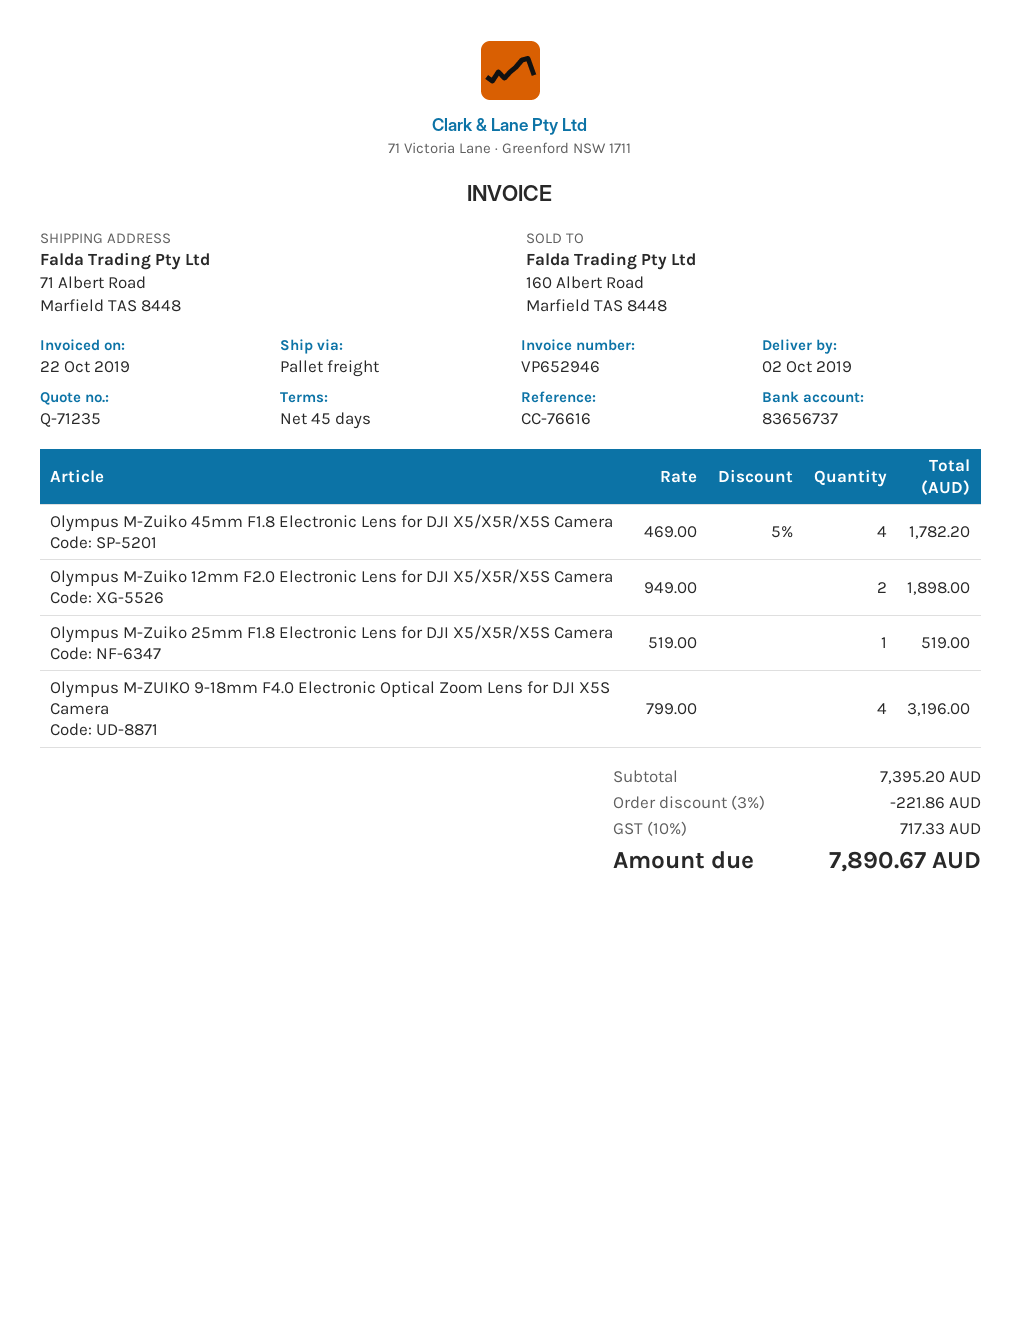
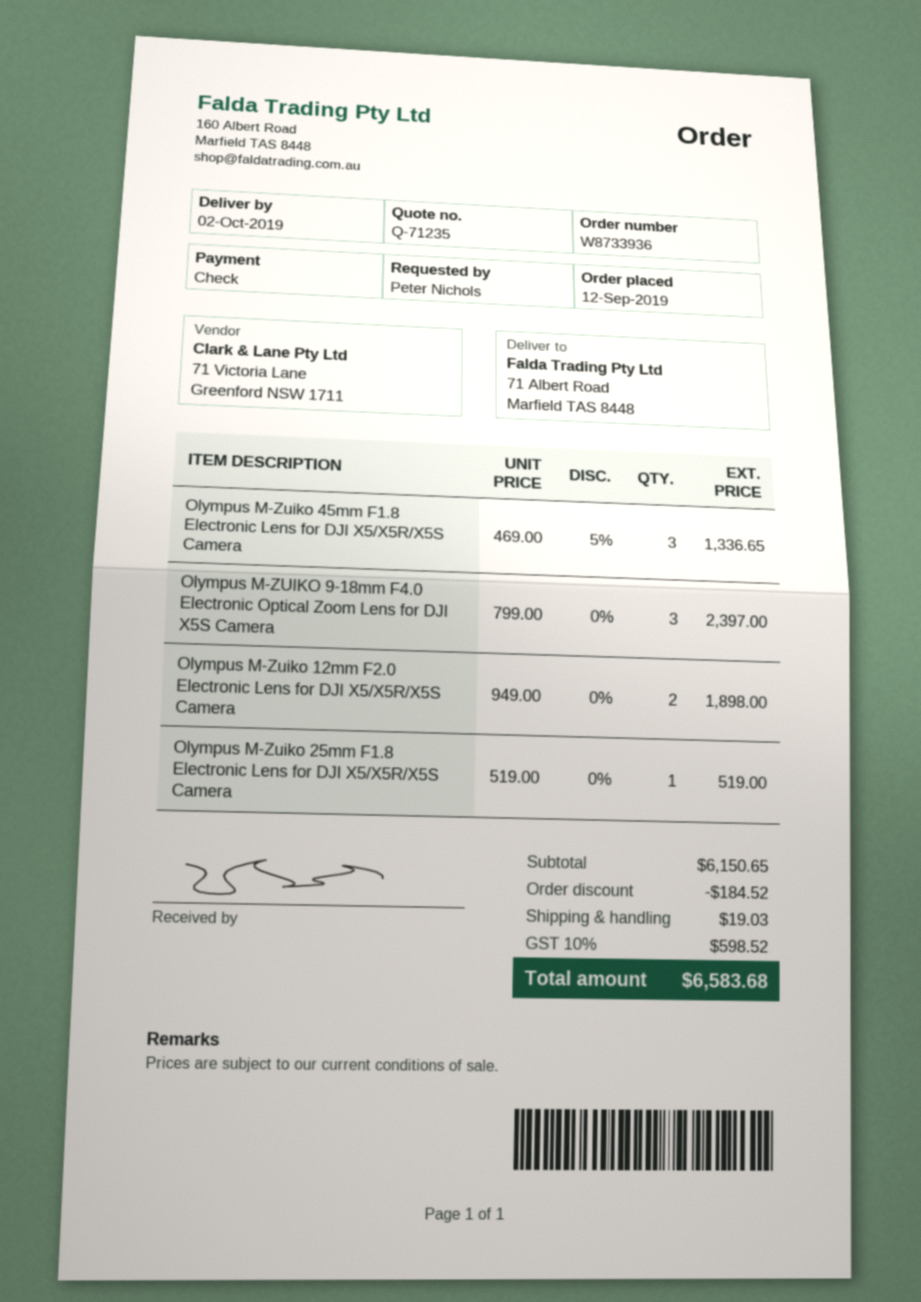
Olympus M-Zuiko 45mm F1.8 Electronic Lens for DJI X5/X5R/X5S Camera: 4 x 469.00 - 5% = 1782.20 -> 3 x 469.00 - 5% = 1336.65
Olympus M-ZUIKO 9-18mm F4.0 Electronic Optical Zoom Lens for DJI X5S Camera: 4 x 799.00 = 3196.00 -> 3 x 799.00 = 2397.00
subtotal: 7395.20 -> 6150.65
discount: 221.86 -> 184.52
shipping: none -> 19.03
tax: 10% = 717.33 -> 10% = 598.52
total: 7890.67 -> 6583.68

